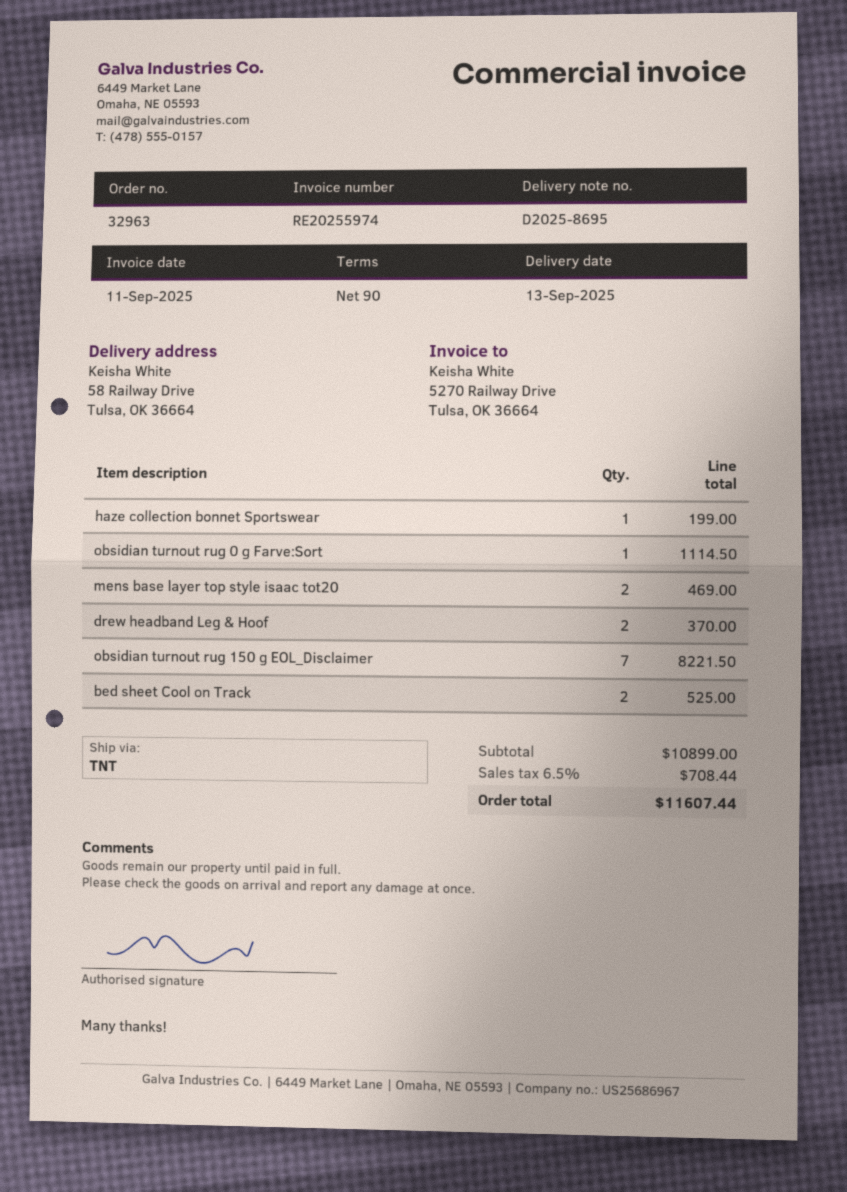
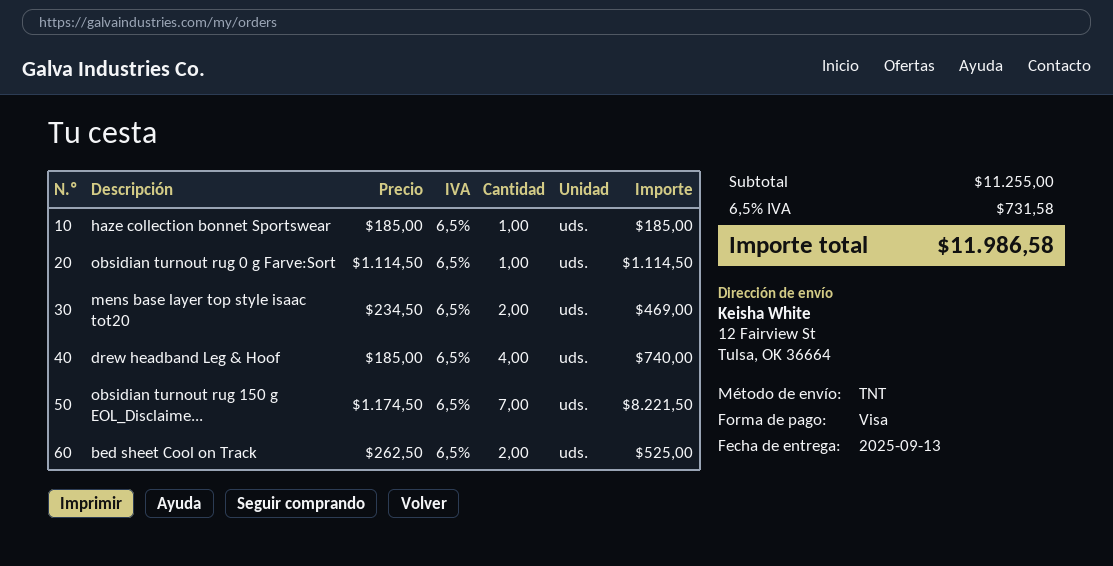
ship to: 58 Railway Drive, Tulsa, OK 36664 -> 12 Fairview St, Tulsa, OK 36664
haze collection bonnet Sportswear: 1 for 199.00 -> 1 for 185.00
drew headband Leg & Hoof: 2 for 370.00 -> 4 for 740.00
subtotal: 10899.00 -> 11255.00
tax: 6.5% = 708.44 -> 6.5% = 731.58
total: 11607.44 -> 11986.58

